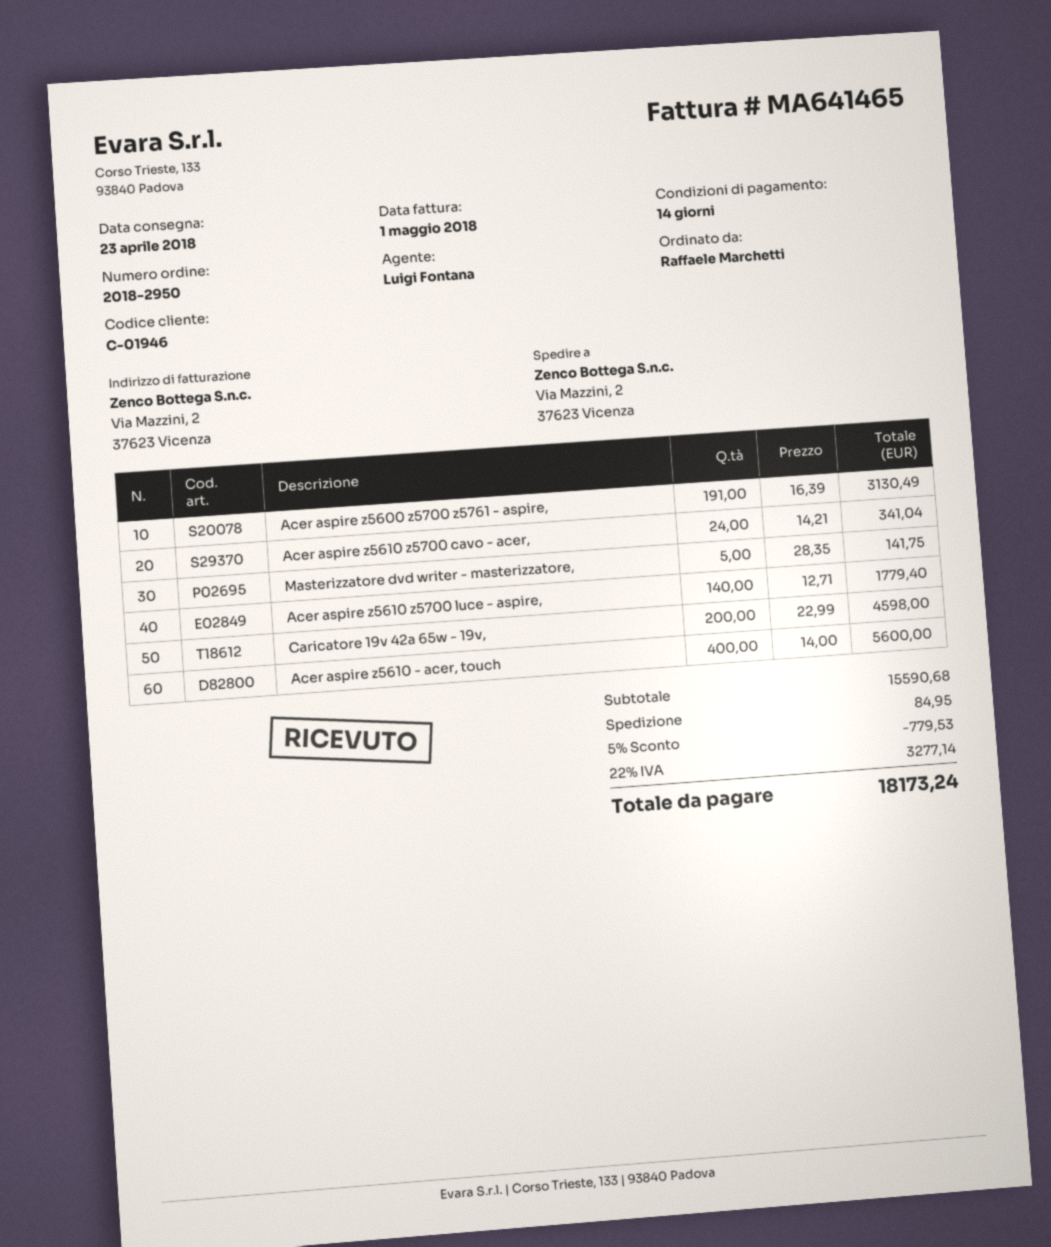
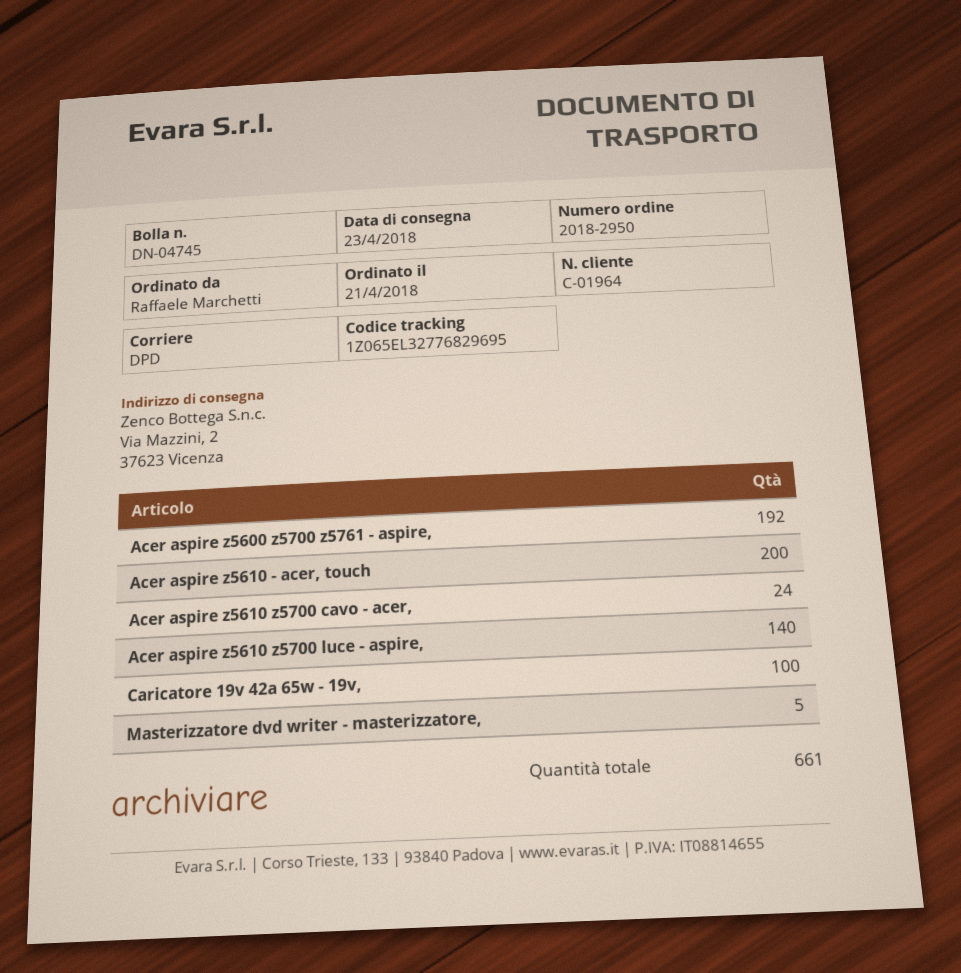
customer number: C-01946 -> C-01964
Acer aspire z5600 z5700 z5761 - aspire,: 191 -> 192
Caricatore 19v 42a 65w - 19v,: 200 -> 100
Acer aspire z5610 - acer, touch: 400 -> 200

